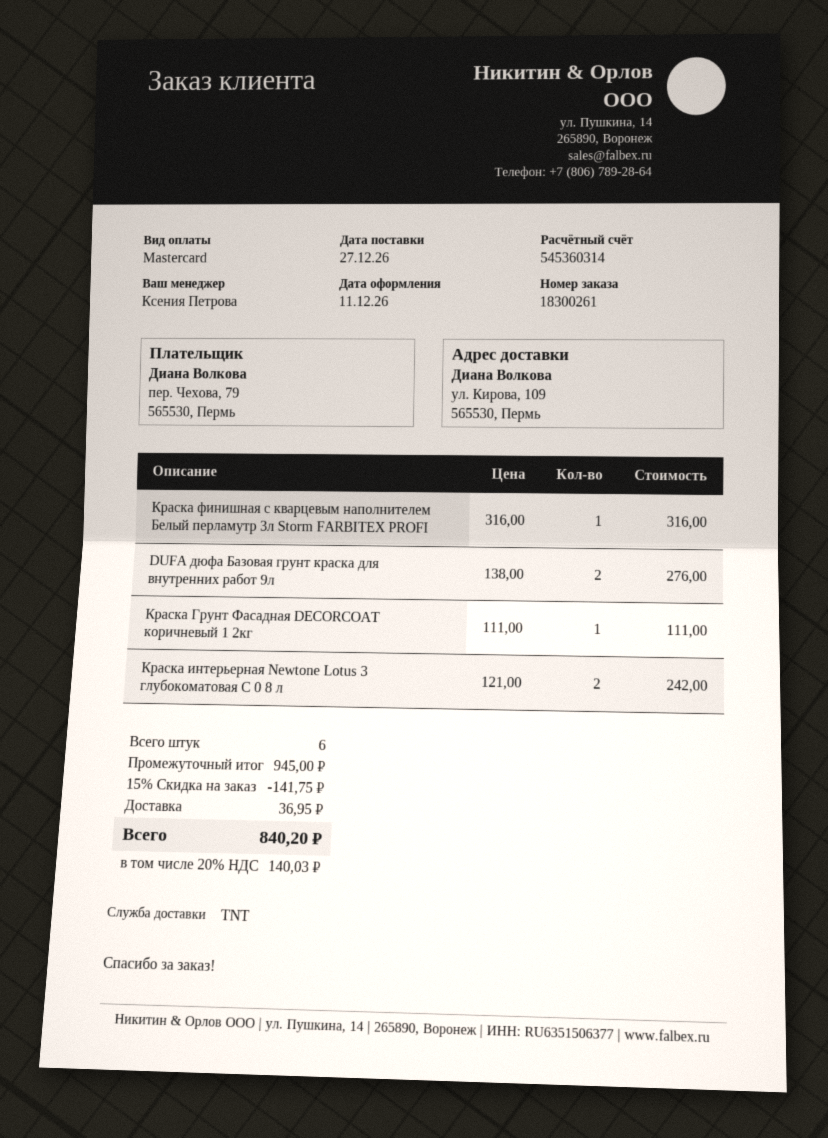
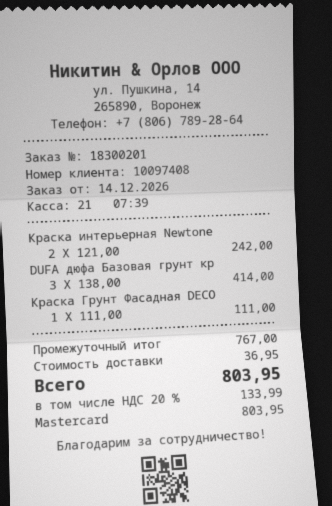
order number: 18300261 -> 18300201
order date: 2026-12-11 -> 2026-12-14
Краска финишная с кварцевым наполнителем Белый перламутр 3л Storm FARBITEX PROFI: 1 x 316.00 = 316.00 -> none
DUFA дюфа Базовая грунт краска для внутренних работ 9л: 2 x 138.00 = 276.00 -> 3 x 138.00 = 414.00
subtotal: 945.00 -> 767.00
discount: 15% = 141.75 -> none
tax: 20% = 140.03 -> 20% = 133.99
total: 840.20 -> 803.95

